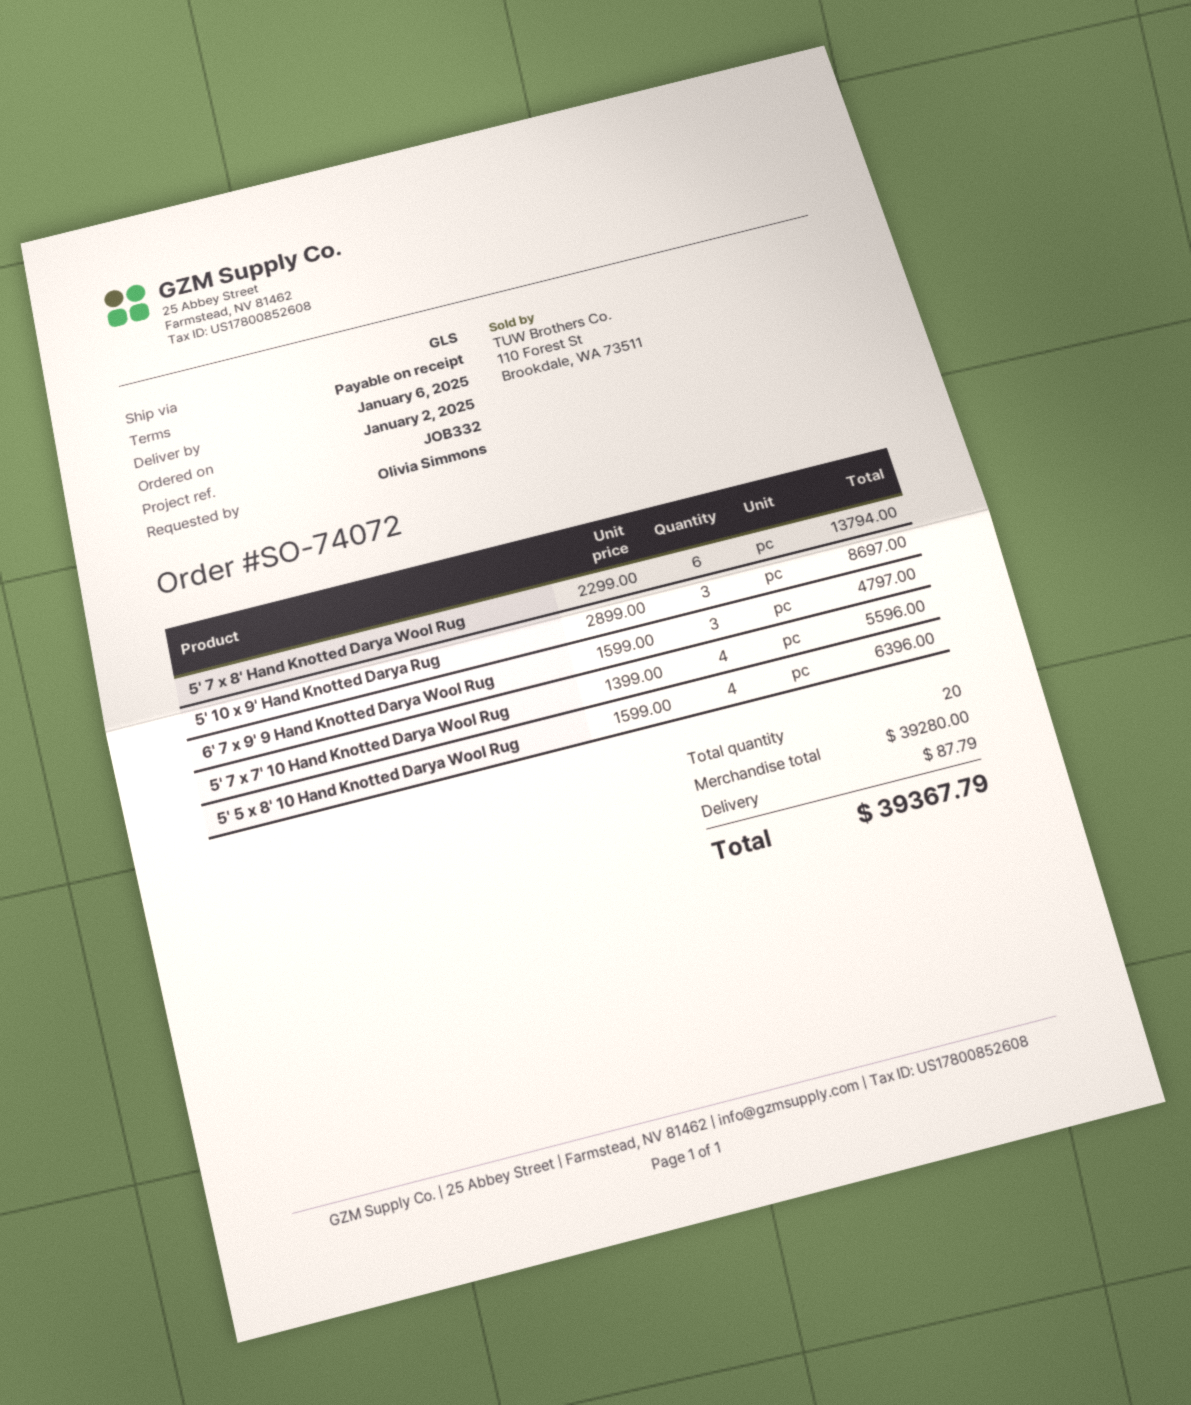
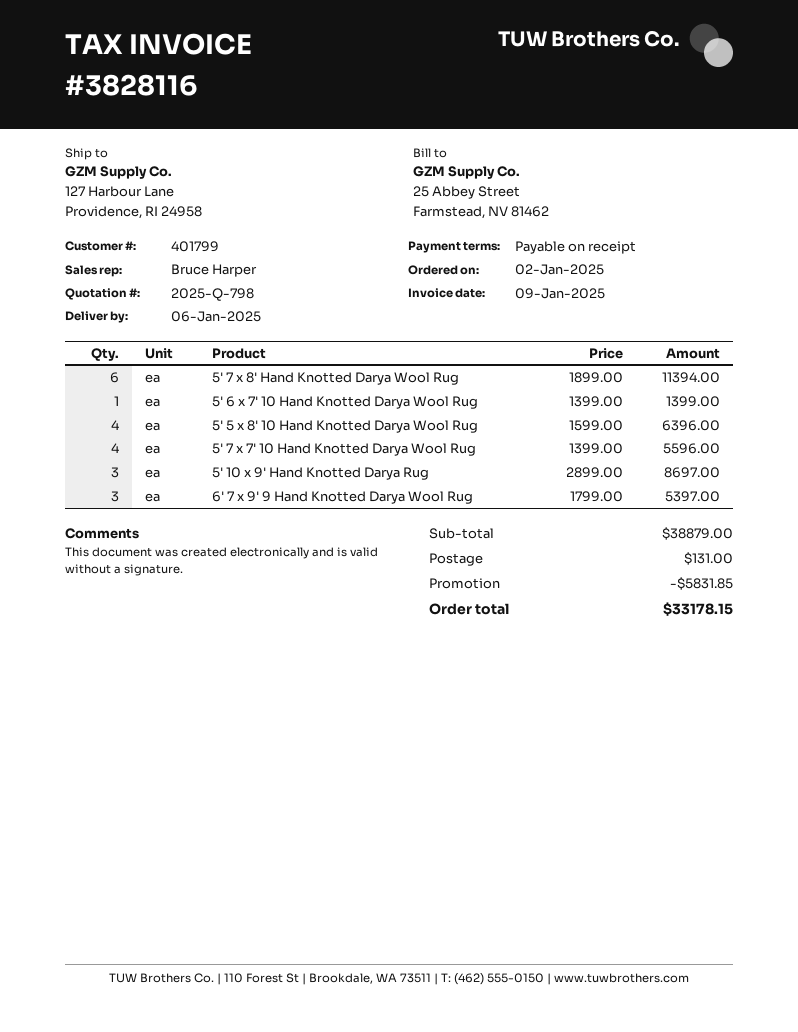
5' 7 x 8' Hand Knotted Darya Wool Rug: 6 x 2299.00 = 13794.00 -> 6 x 1899.00 = 11394.00
6' 7 x 9' 9 Hand Knotted Darya Wool Rug: 3 x 1599.00 = 4797.00 -> 3 x 1799.00 = 5397.00
5' 6 x 7' 10 Hand Knotted Darya Wool Rug: none -> 1 x 1399.00 = 1399.00
subtotal: 39280.00 -> 38879.00
discount: none -> 5831.85
shipping: 87.79 -> 131.00
total: 39367.79 -> 33178.15

